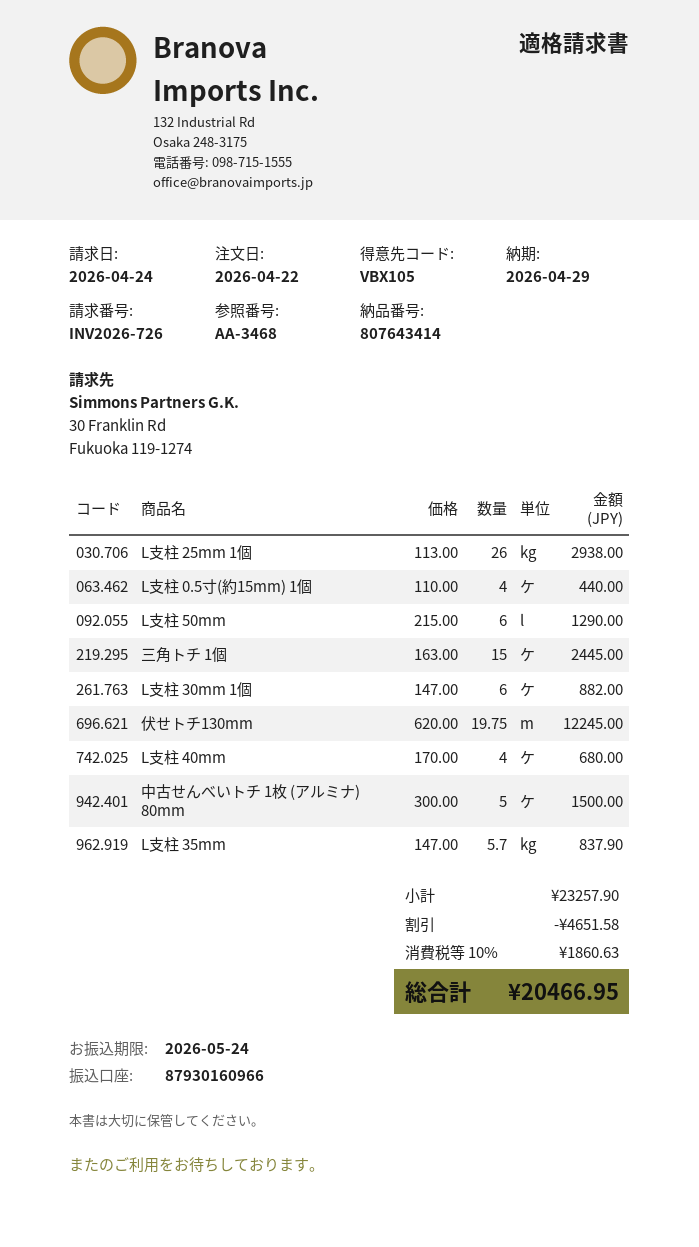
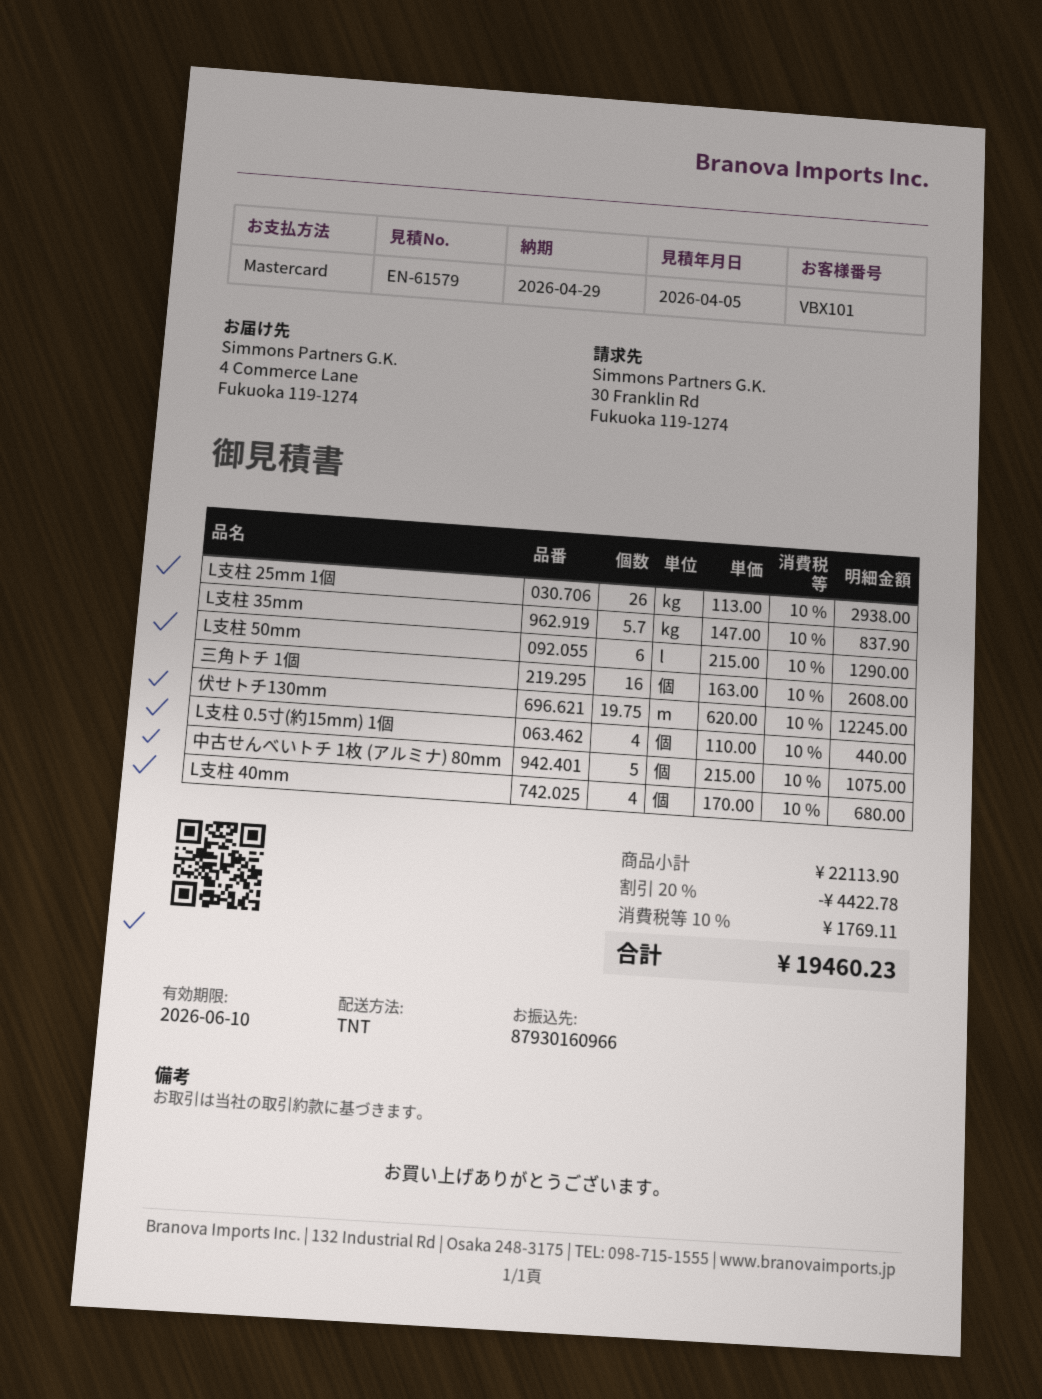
customer number: VBX105 -> VBX101
三角トチ 1個: 15 x 163.00 = 2445.00 -> 16 x 163.00 = 2608.00
L支柱 30mm 1個: 6 x 147.00 = 882.00 -> none
中古せんべいトチ 1枚 (アルミナ) 80mm: 5 x 300.00 = 1500.00 -> 5 x 215.00 = 1075.00
subtotal: 23257.90 -> 22113.90
discount: 4651.58 -> 4422.78
tax: 10% = 1860.63 -> 10% = 1769.11
total: 20466.95 -> 19460.23

